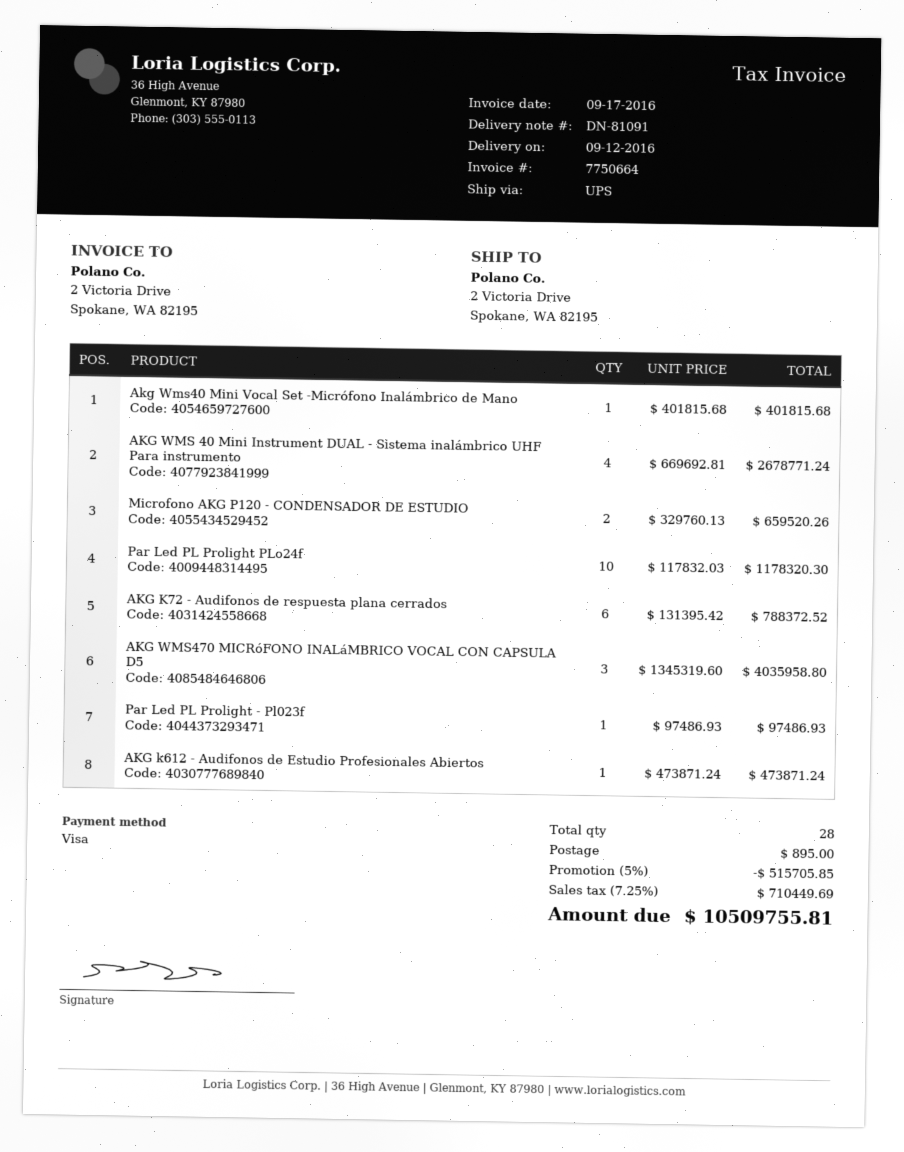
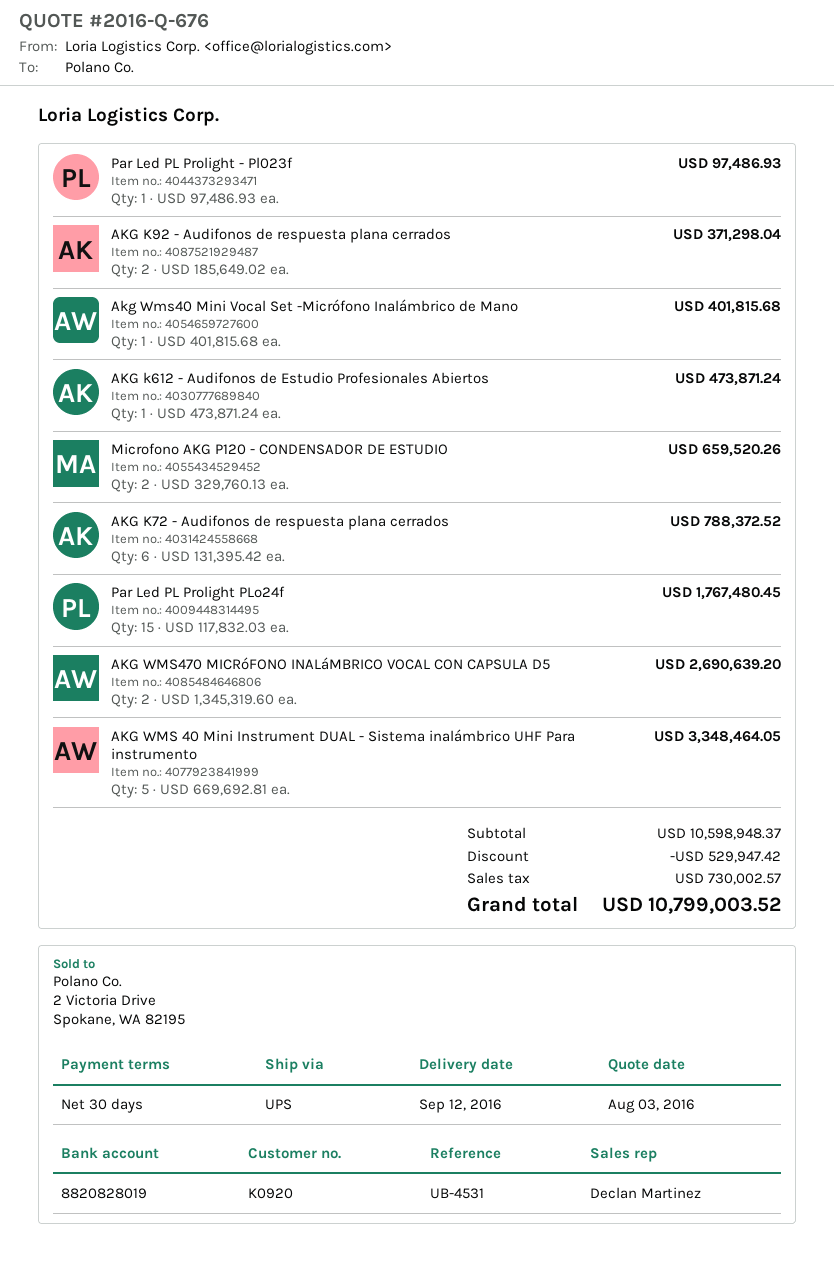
AKG WMS 40 Mini Instrument DUAL - Sistema inalámbrico UHF Para instrumento: 4 x 669692.81 = 2678771.24 -> 5 x 669692.81 = 3348464.05
Par Led PL Prolight PLo24f: 10 x 117832.03 = 1178320.30 -> 15 x 117832.03 = 1767480.45
AKG WMS470 MICRóFONO INALáMBRICO VOCAL CON CAPSULA D5: 3 x 1345319.60 = 4035958.80 -> 2 x 1345319.60 = 2690639.20
AKG K92 - Audifonos de respuesta plana cerrados: none -> 2 x 185649.02 = 371298.04
discount: 515705.85 -> 529947.42
shipping: 895.00 -> none
tax: 710449.69 -> 730002.57
total: 10509755.81 -> 10799003.52

